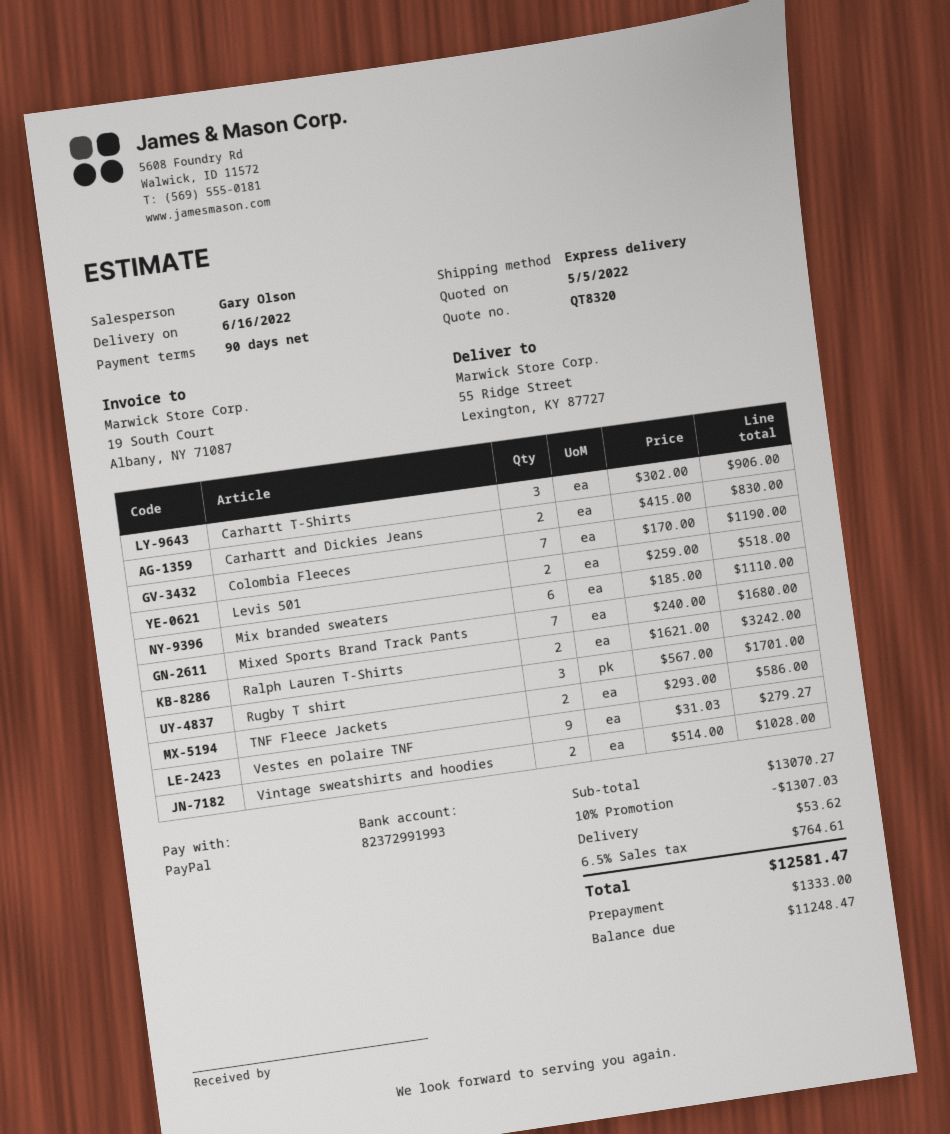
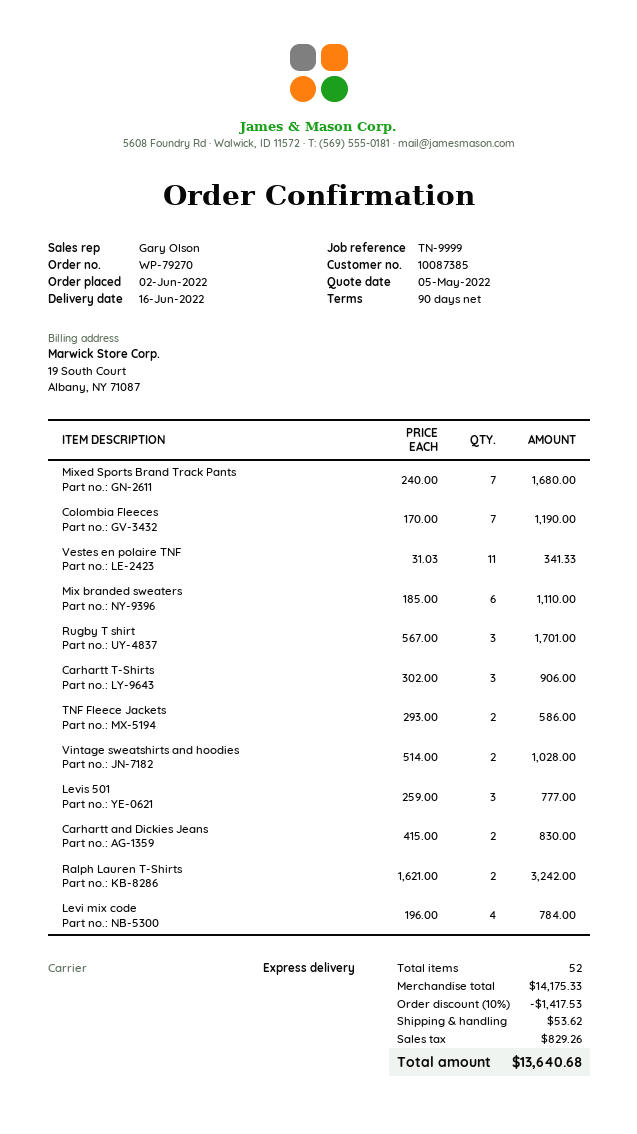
Levis 501: 2 x 259.00 = 518.00 -> 3 x 259.00 = 777.00
Vestes en polaire TNF: 9 x 31.03 = 279.27 -> 11 x 31.03 = 341.33
Levi mix code: none -> 4 x 196.00 = 784.00
subtotal: 13070.27 -> 14175.33
discount: 10% = 1307.03 -> 10% = 1417.53
tax: 764.61 -> 829.26
total: 12581.47 -> 13640.68

